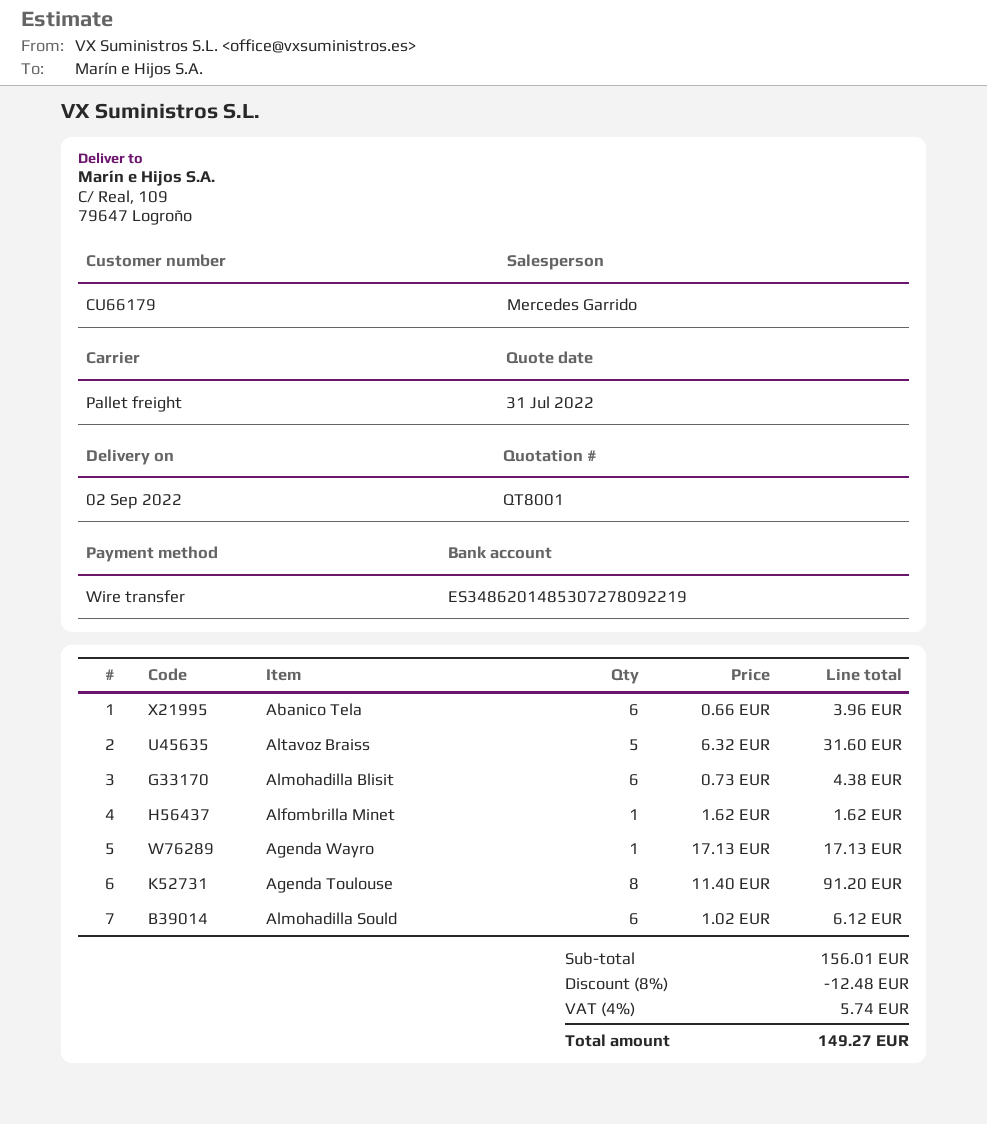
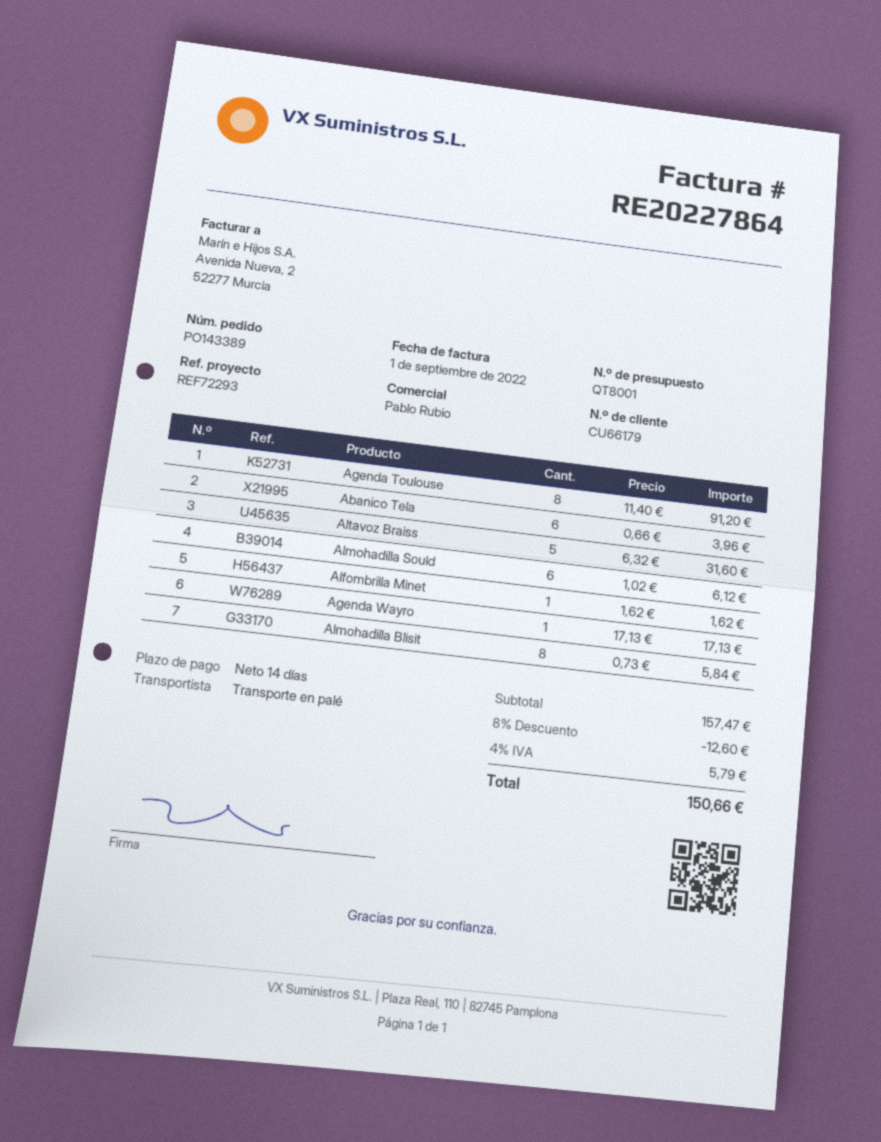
sales rep: Mercedes Garrido -> Pablo Rubio
Almohadilla Blisit: 6 x 0.73 = 4.38 -> 8 x 0.73 = 5.84
subtotal: 156.01 -> 157.47
discount: 8% = 12.48 -> 8% = 12.60
tax: 4% = 5.74 -> 4% = 5.79
total: 149.27 -> 150.66

